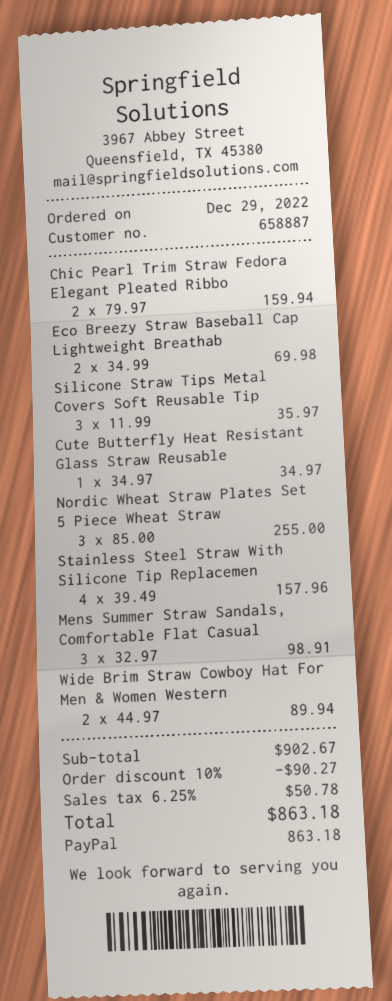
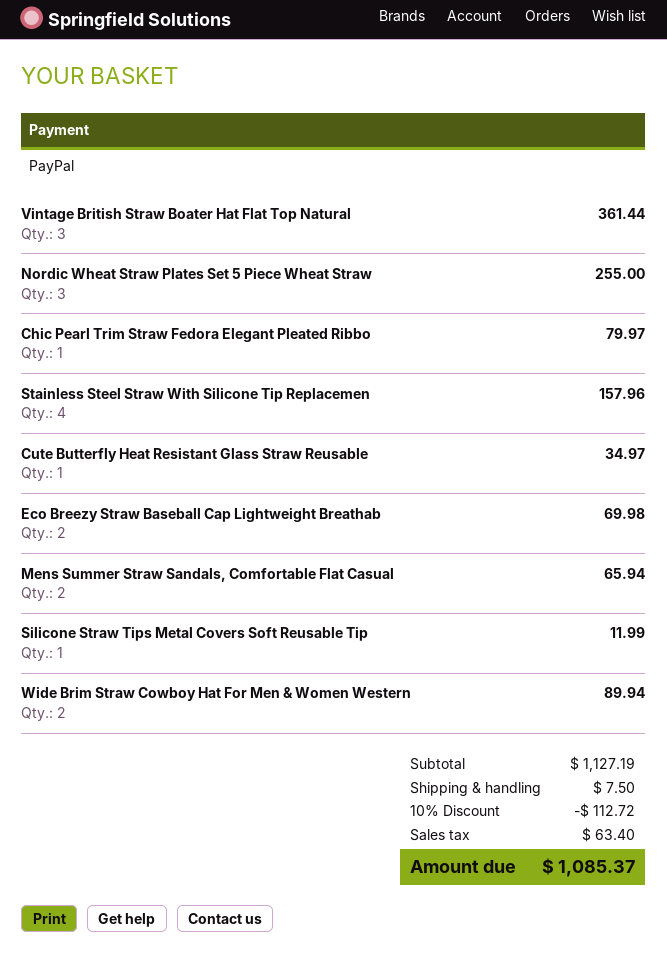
Chic Pearl Trim Straw Fedora Elegant Pleated Ribbo: 2 for 159.94 -> 1 for 79.97
Silicone Straw Tips Metal Covers Soft Reusable Tip: 3 for 35.97 -> 1 for 11.99
Mens Summer Straw Sandals, Comfortable Flat Casual: 3 for 98.91 -> 2 for 65.94
Vintage British Straw Boater Hat Flat Top Natural: none -> 3 for 361.44
subtotal: 902.67 -> 1127.19
discount: 10% = 90.27 -> 10% = 112.72
shipping: none -> 7.50
tax: 50.78 -> 63.40
total: 863.18 -> 1085.37

